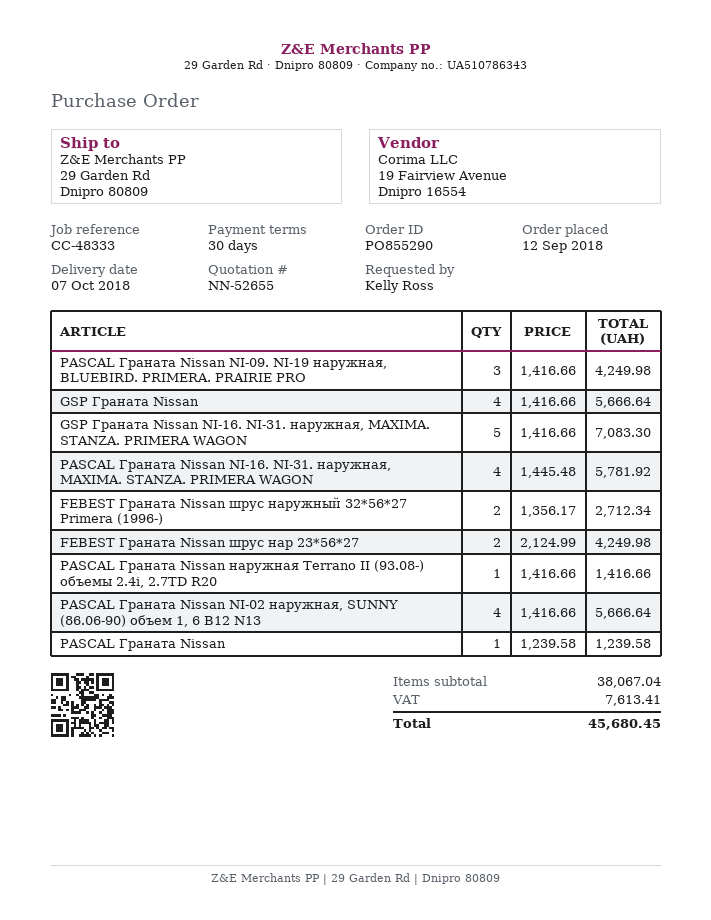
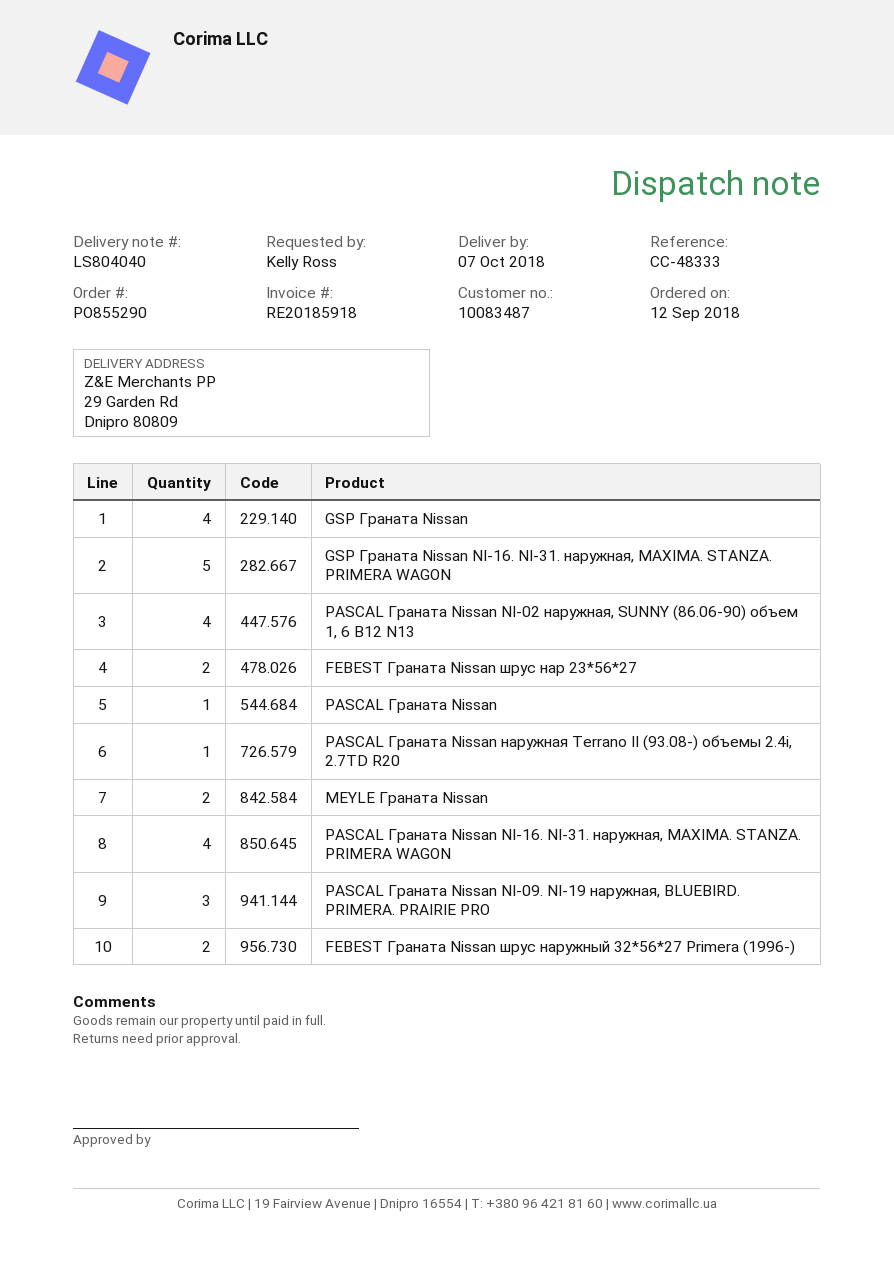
MEYLE Граната Nissan: none -> 2

